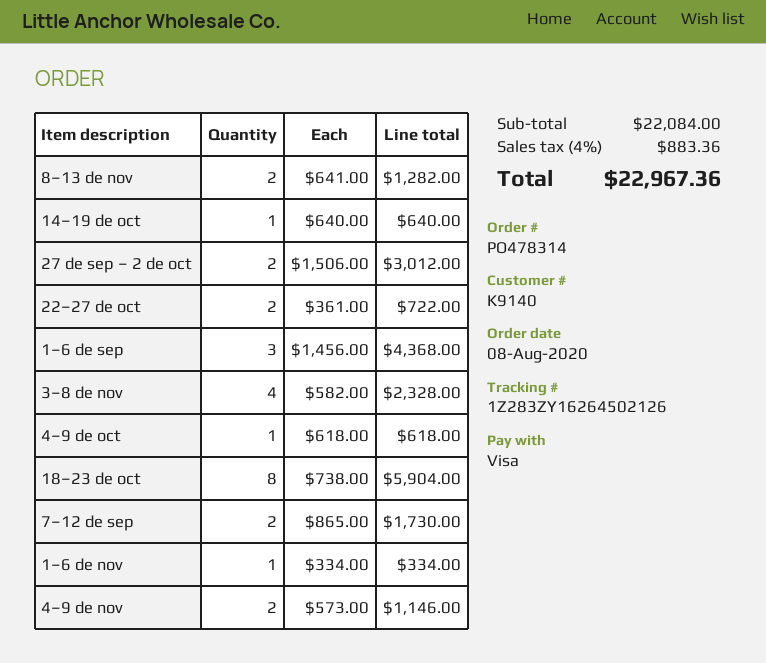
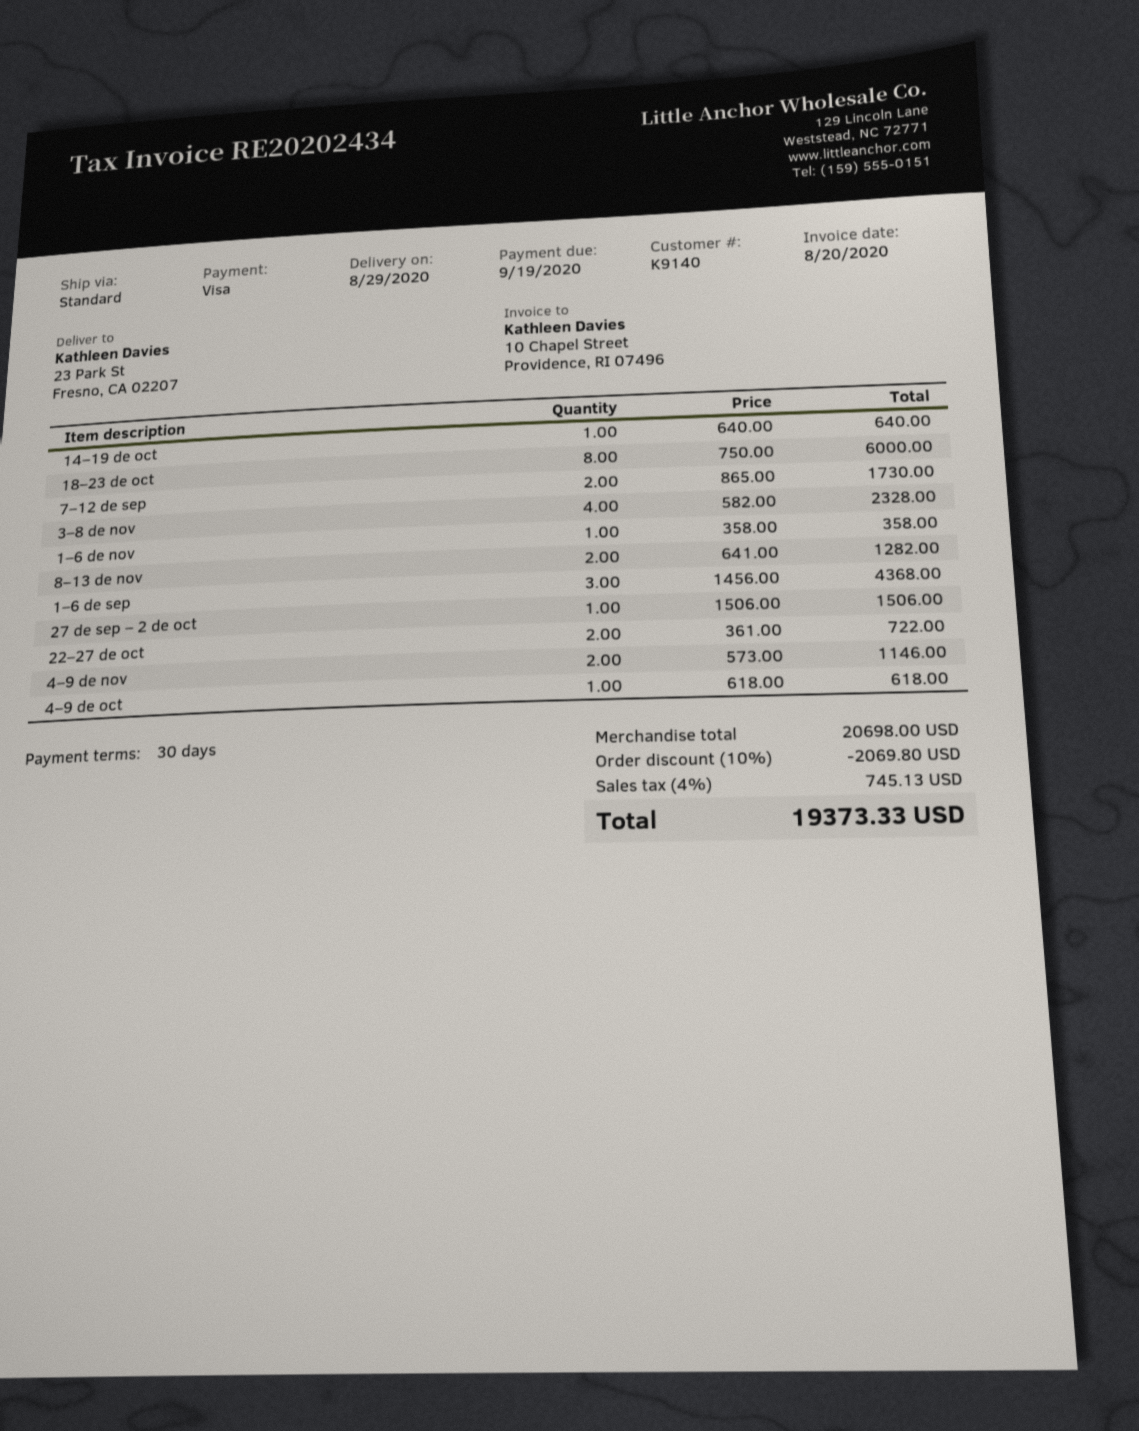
27 de sep – 2 de oct: 2 x 1506.00 = 3012.00 -> 1 x 1506.00 = 1506.00
18–23 de oct: 8 x 738.00 = 5904.00 -> 8 x 750.00 = 6000.00
1–6 de nov: 1 x 334.00 = 334.00 -> 1 x 358.00 = 358.00
subtotal: 22084.00 -> 20698.00
discount: none -> 10% = 2069.80
tax: 4% = 883.36 -> 4% = 745.13
total: 22967.36 -> 19373.33

